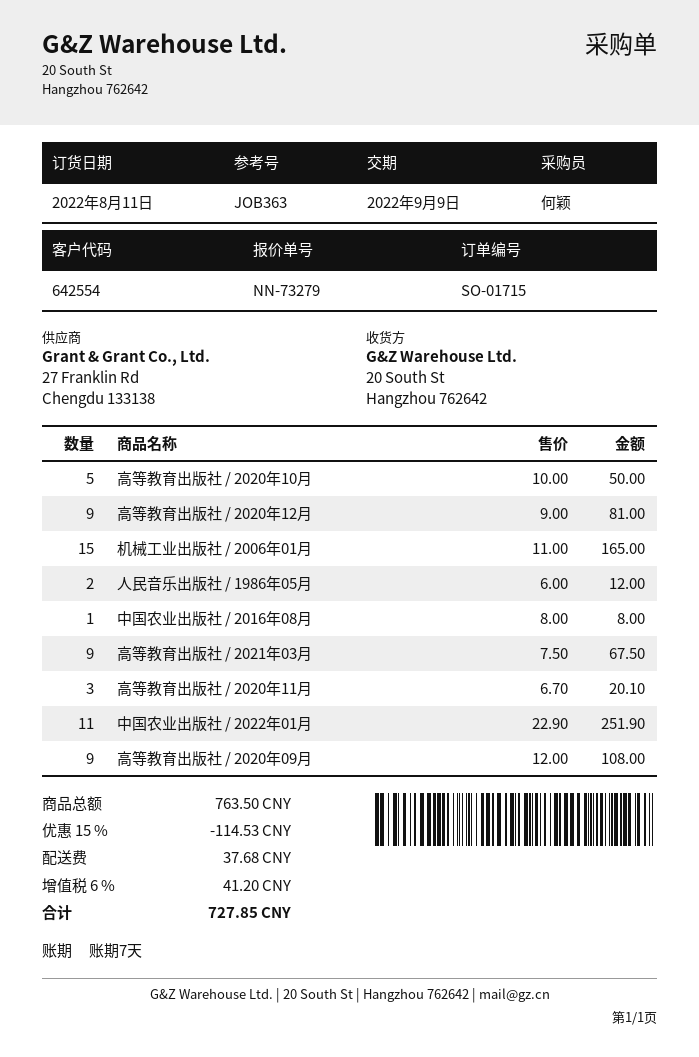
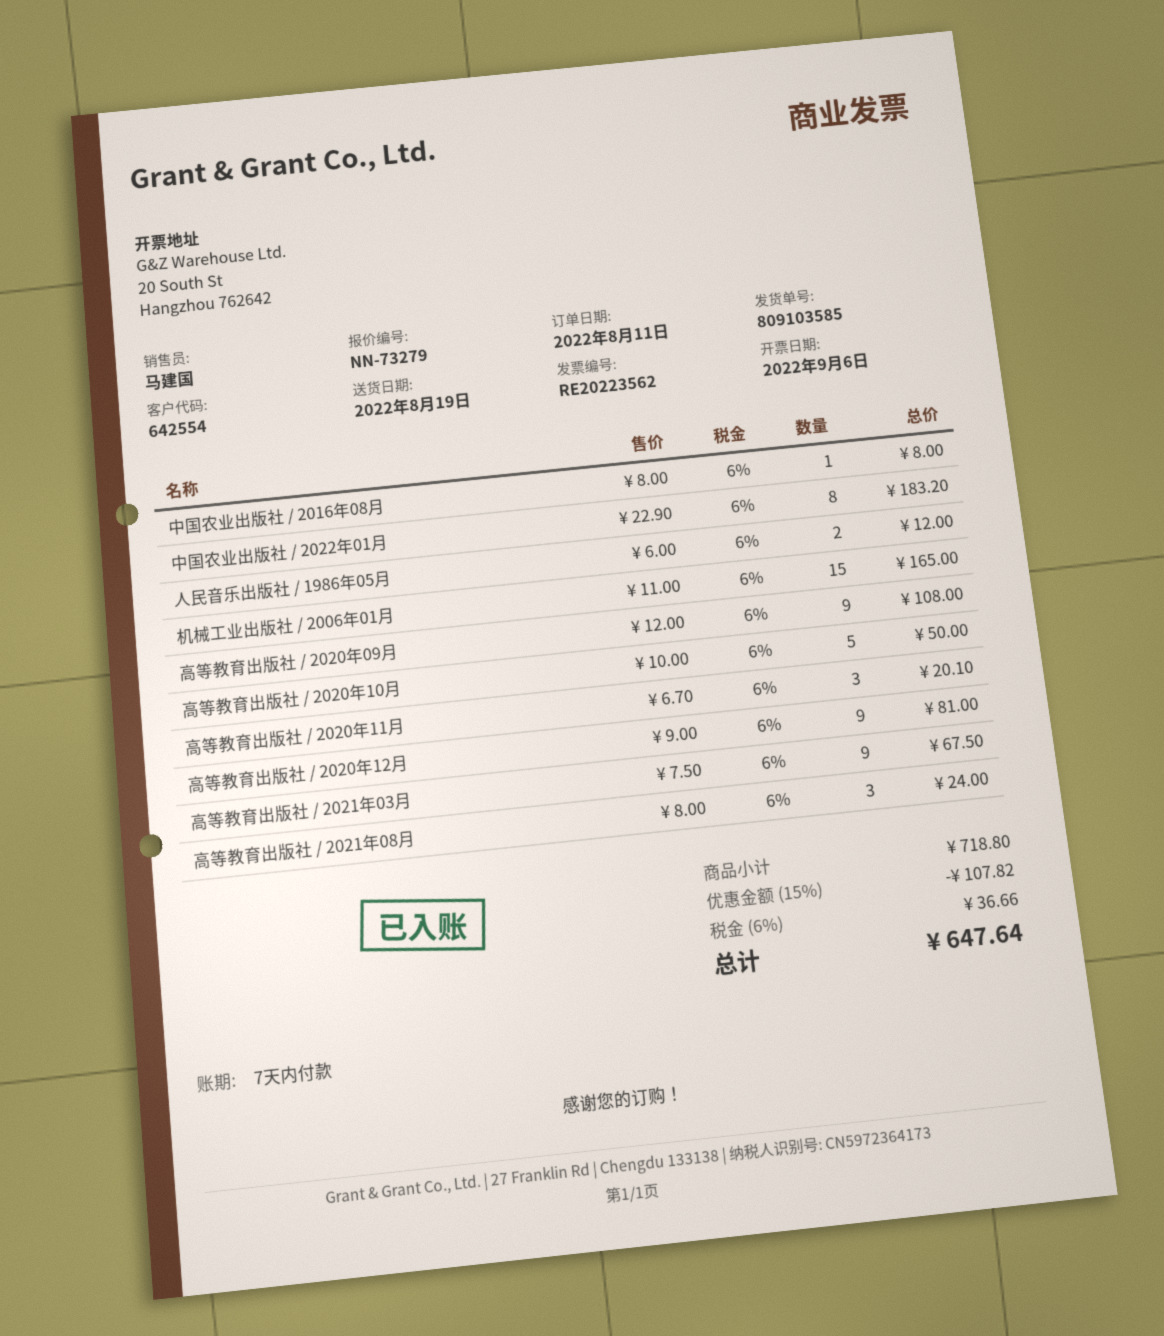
delivery date: 2022-09-09 -> 2022-08-19
中国农业出版社 / 2022年01月: 11 x 22.90 = 251.90 -> 8 x 22.90 = 183.20
高等教育出版社 / 2021年08月: none -> 3 x 8.00 = 24.00
subtotal: 763.50 -> 718.80
discount: 15% = 114.53 -> 15% = 107.82
shipping: 37.68 -> none
tax: 6% = 41.20 -> 6% = 36.66
total: 727.85 -> 647.64

